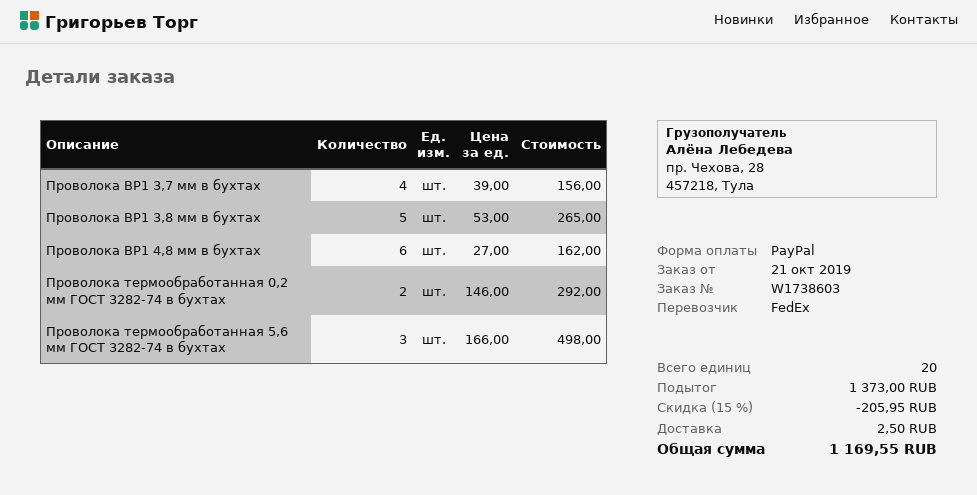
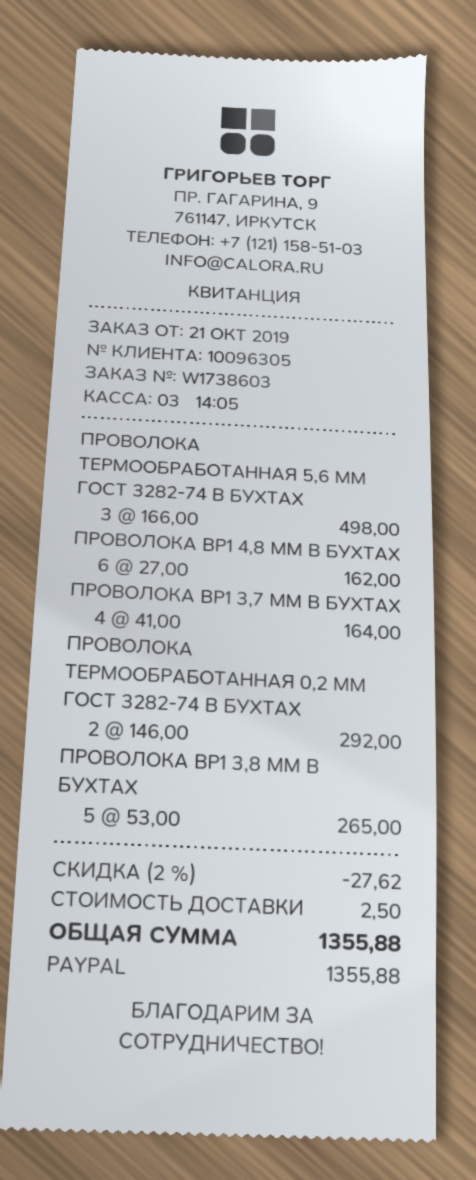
Проволока ВР1 3,7 мм в бухтах: 4 x 39.00 = 156.00 -> 4 x 41.00 = 164.00
discount: 15% = 205.95 -> 2% = 27.62
total: 1169.55 -> 1355.88

